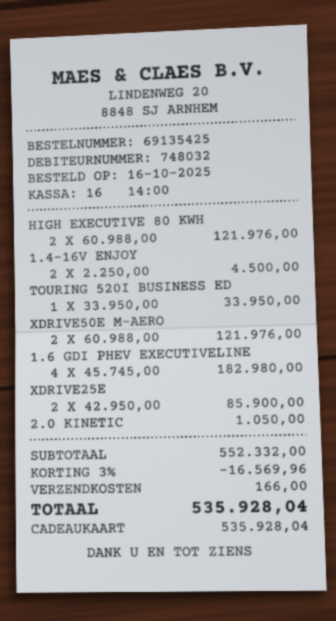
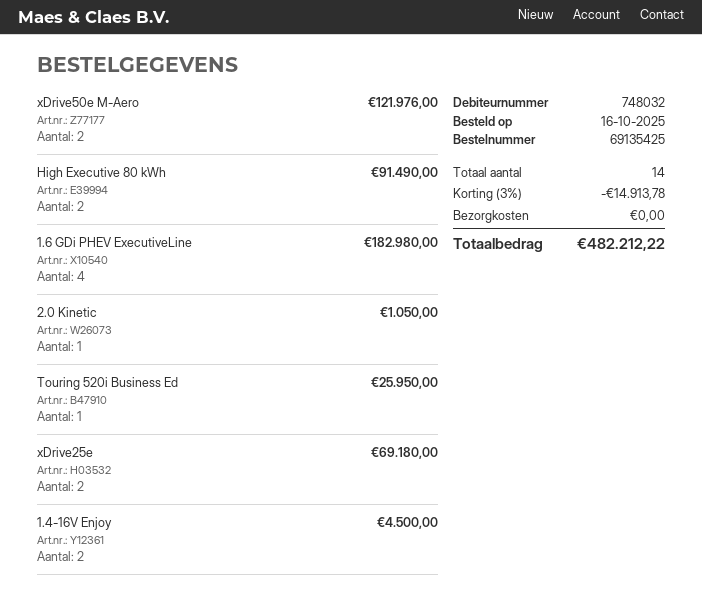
HIGH EXECUTIVE 80 KWH: 2 for 121976.00 -> 2 for 91490.00
TOURING 520I BUSINESS ED: 1 for 33950.00 -> 1 for 25950.00
XDRIVE25E: 2 for 85900.00 -> 2 for 69180.00
discount: 3% = 16569.96 -> 3% = 14913.78
shipping: 166.00 -> 0.00
total: 535928.04 -> 482212.22

